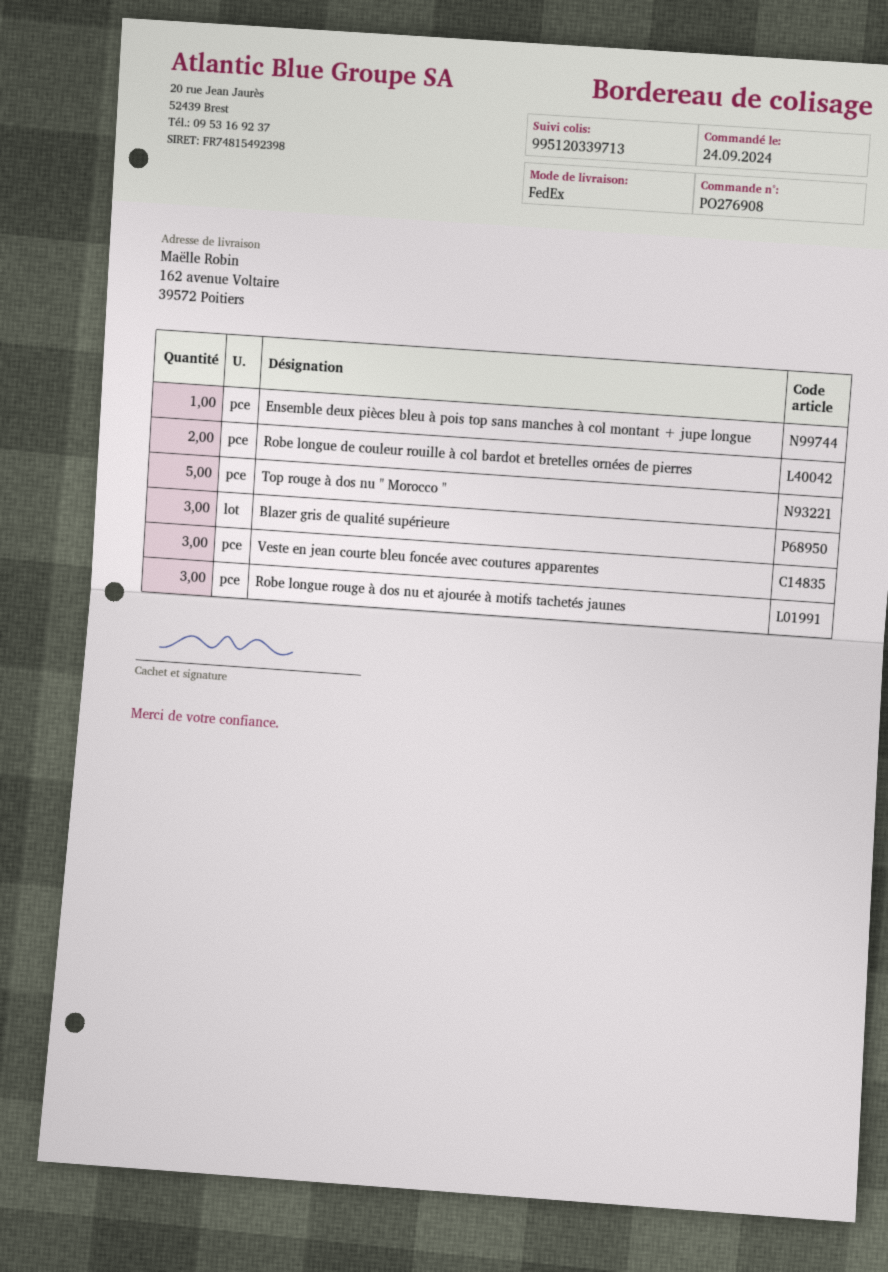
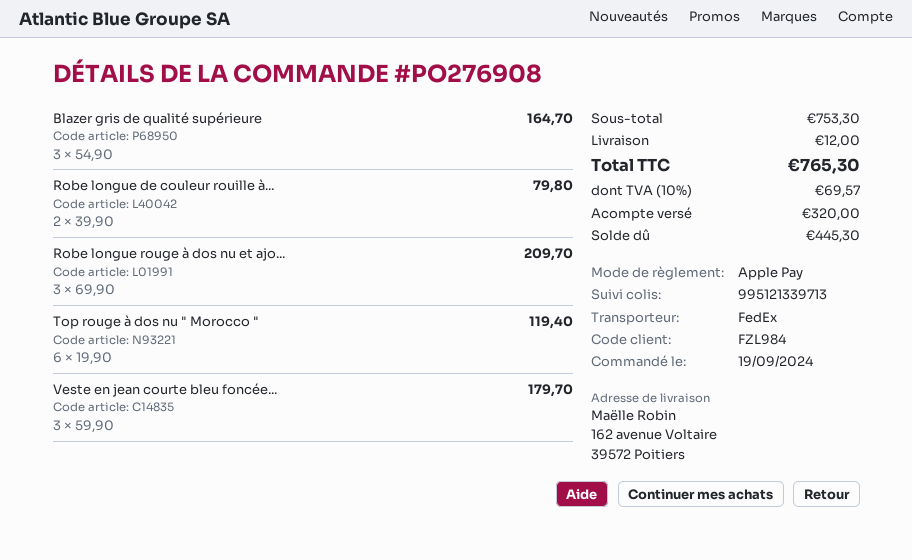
order date: 2024-09-24 -> 2024-09-19
tracking number: 995120339713 -> 995121339713
Ensemble deux pièces bleu à pois top sans manches à col montant + jupe longue: 1 -> none
Top rouge à dos nu " Morocco ": 5 -> 6

